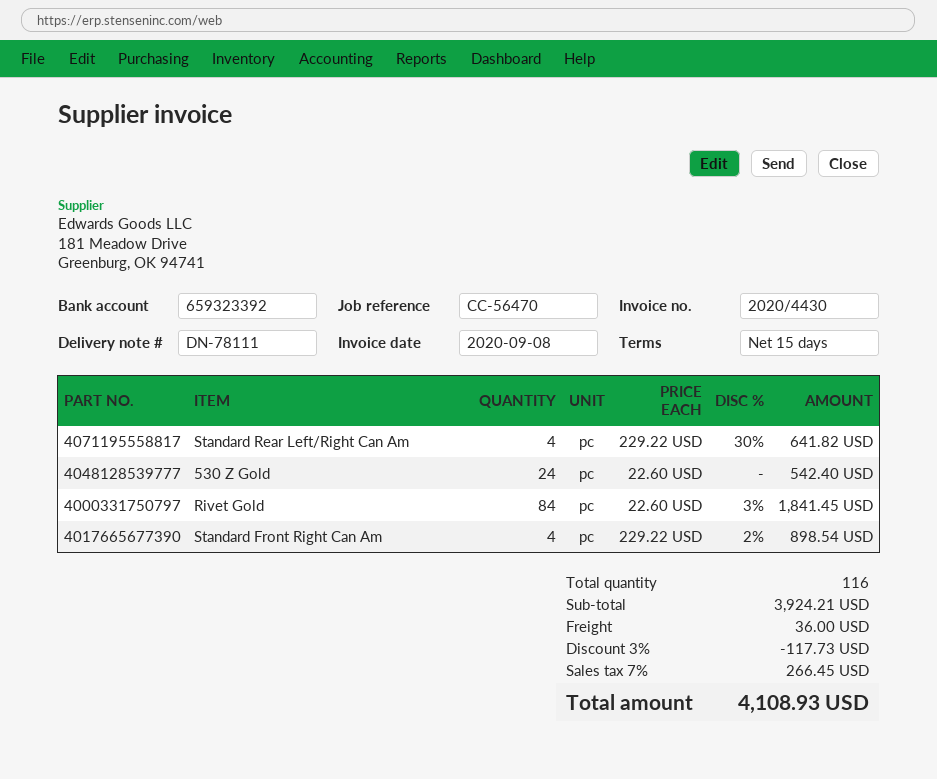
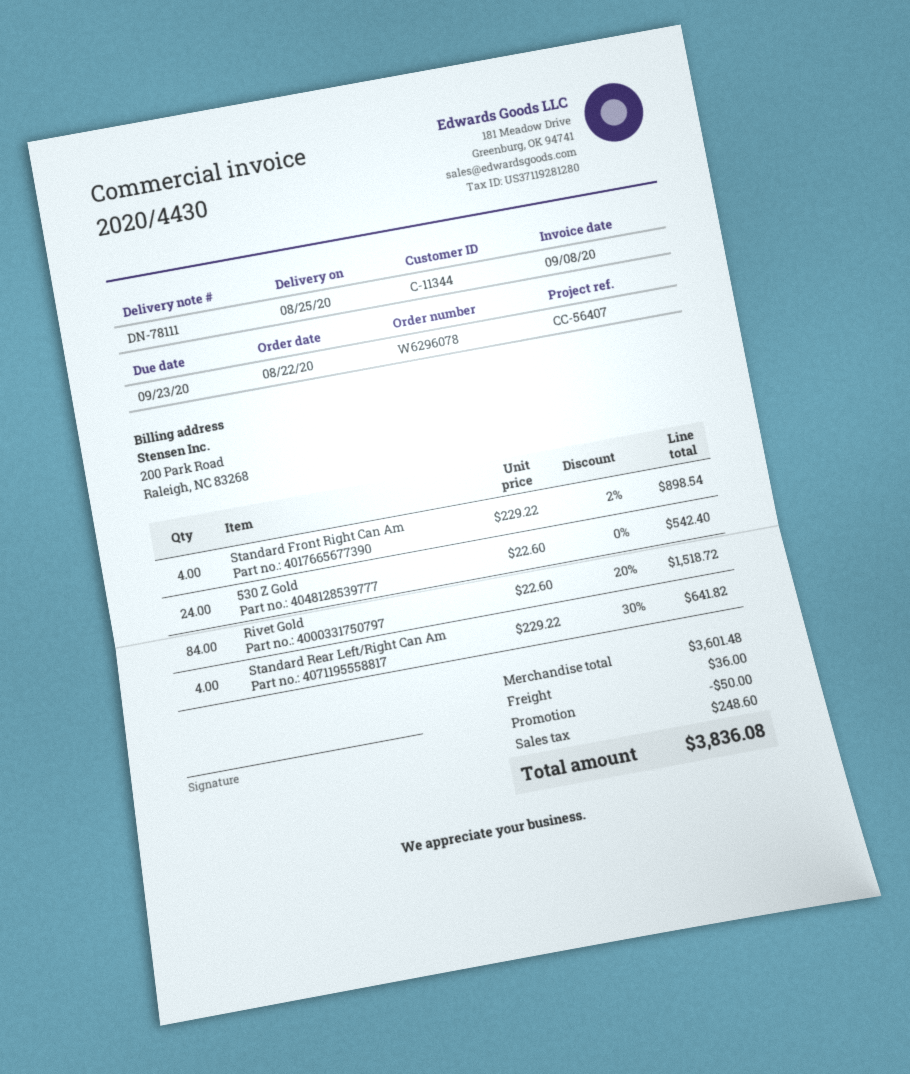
reference: CC-56470 -> CC-56407
Rivet Gold: 84 x 22.60 - 3% = 1841.45 -> 84 x 22.60 - 20% = 1518.72
subtotal: 3924.21 -> 3601.48
discount: 117.73 -> 50.00
tax: 266.45 -> 248.60
total: 4108.93 -> 3836.08

